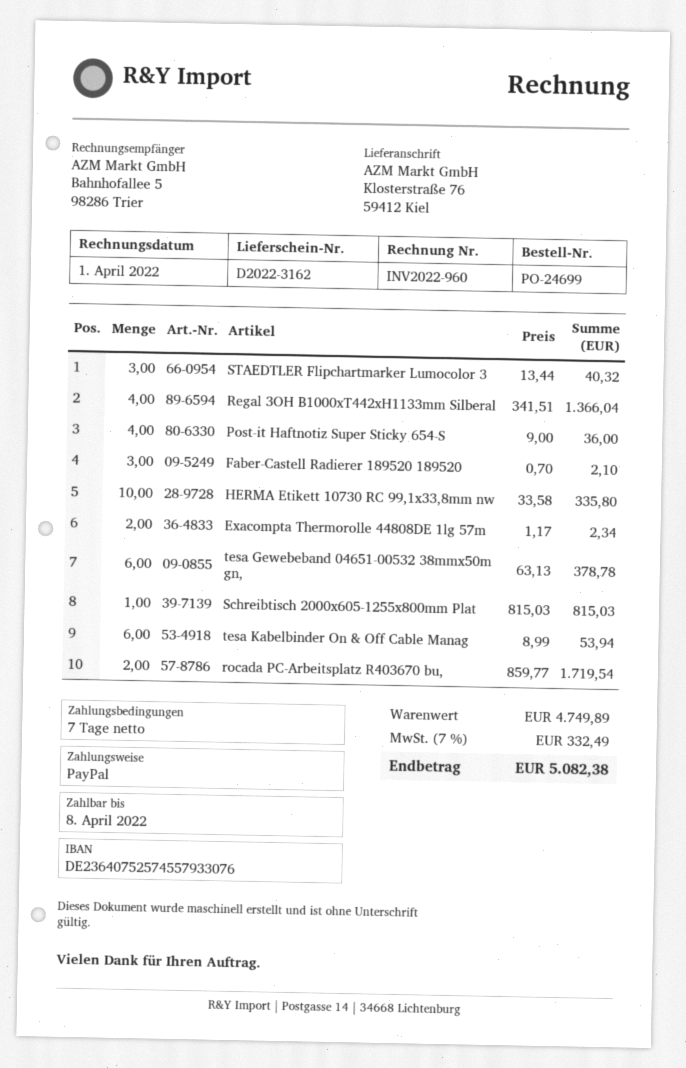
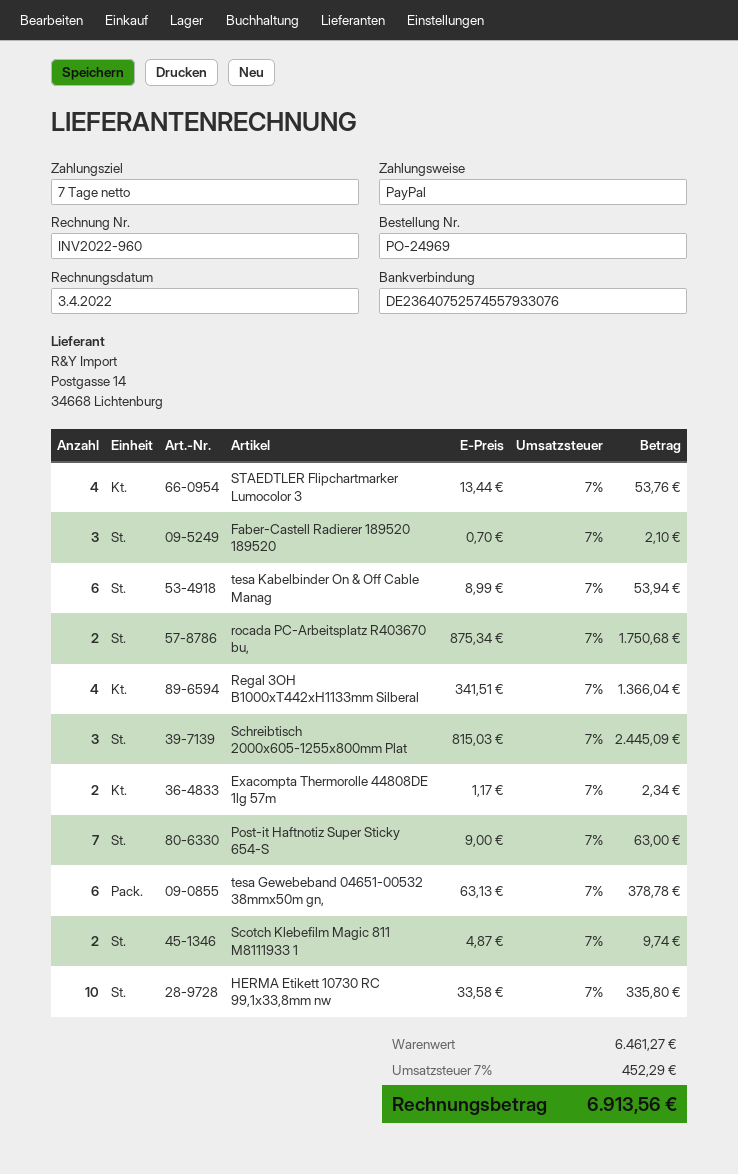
order number: PO-24699 -> PO-24969
invoice date: 2022-04-01 -> 2022-04-03
STAEDTLER Flipchartmarker Lumocolor 3: 3 x 13.44 = 40.32 -> 4 x 13.44 = 53.76
Post-it Haftnotiz Super Sticky 654-S: 4 x 9.00 = 36.00 -> 7 x 9.00 = 63.00
Schreibtisch 2000x605-1255x800mm Plat: 1 x 815.03 = 815.03 -> 3 x 815.03 = 2445.09
rocada PC-Arbeitsplatz R403670 bu,: 2 x 859.77 = 1719.54 -> 2 x 875.34 = 1750.68
Scotch Klebefilm Magic 811 M8111933 1: none -> 2 x 4.87 = 9.74
subtotal: 4749.89 -> 6461.27
tax: 7% = 332.49 -> 7% = 452.29
total: 5082.38 -> 6913.56

